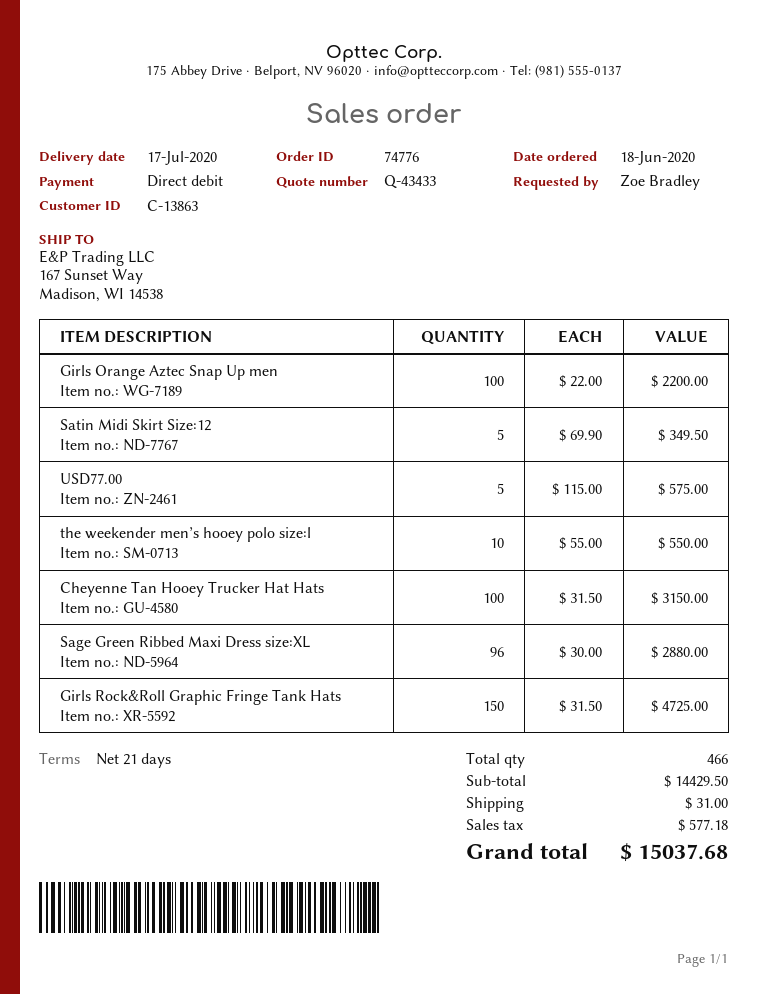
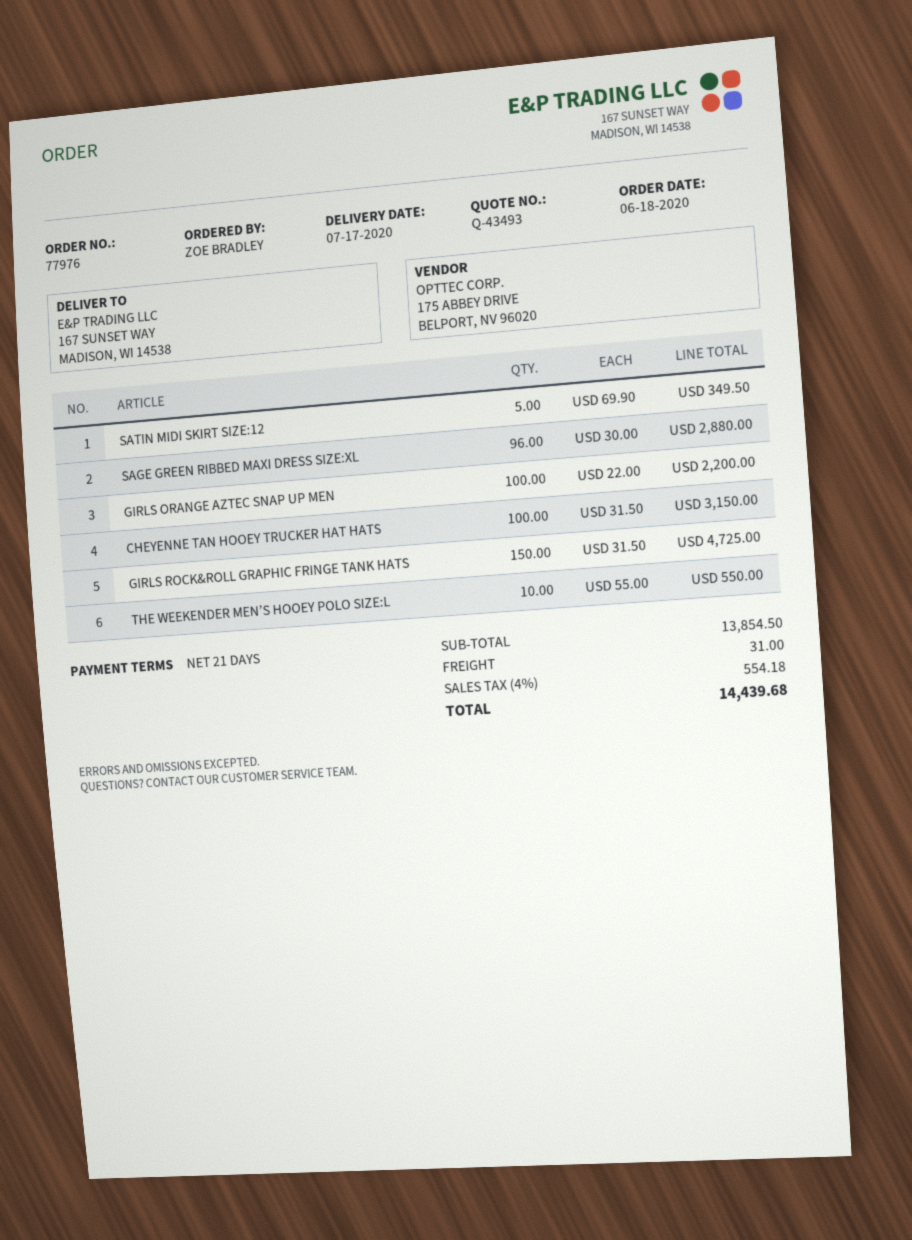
quote number: Q-43433 -> Q-43493
order number: 74776 -> 77976
USD77.00: 5 x 115.00 = 575.00 -> none
subtotal: 14429.50 -> 13854.50
tax: 577.18 -> 554.18
total: 15037.68 -> 14439.68

